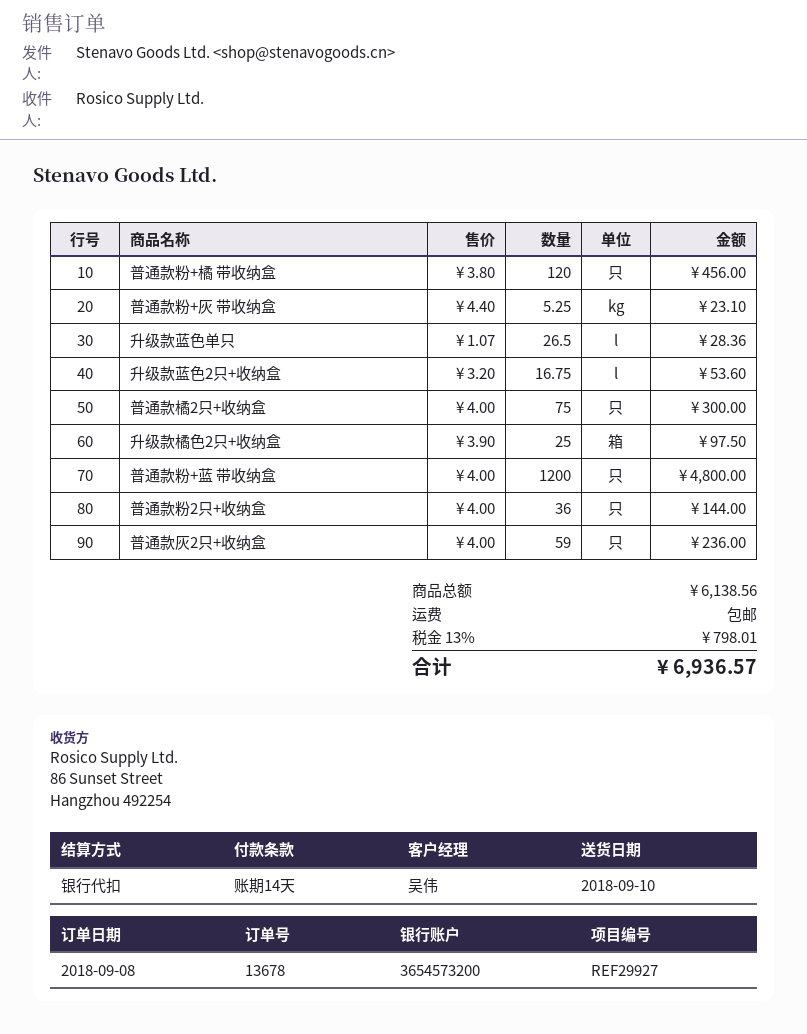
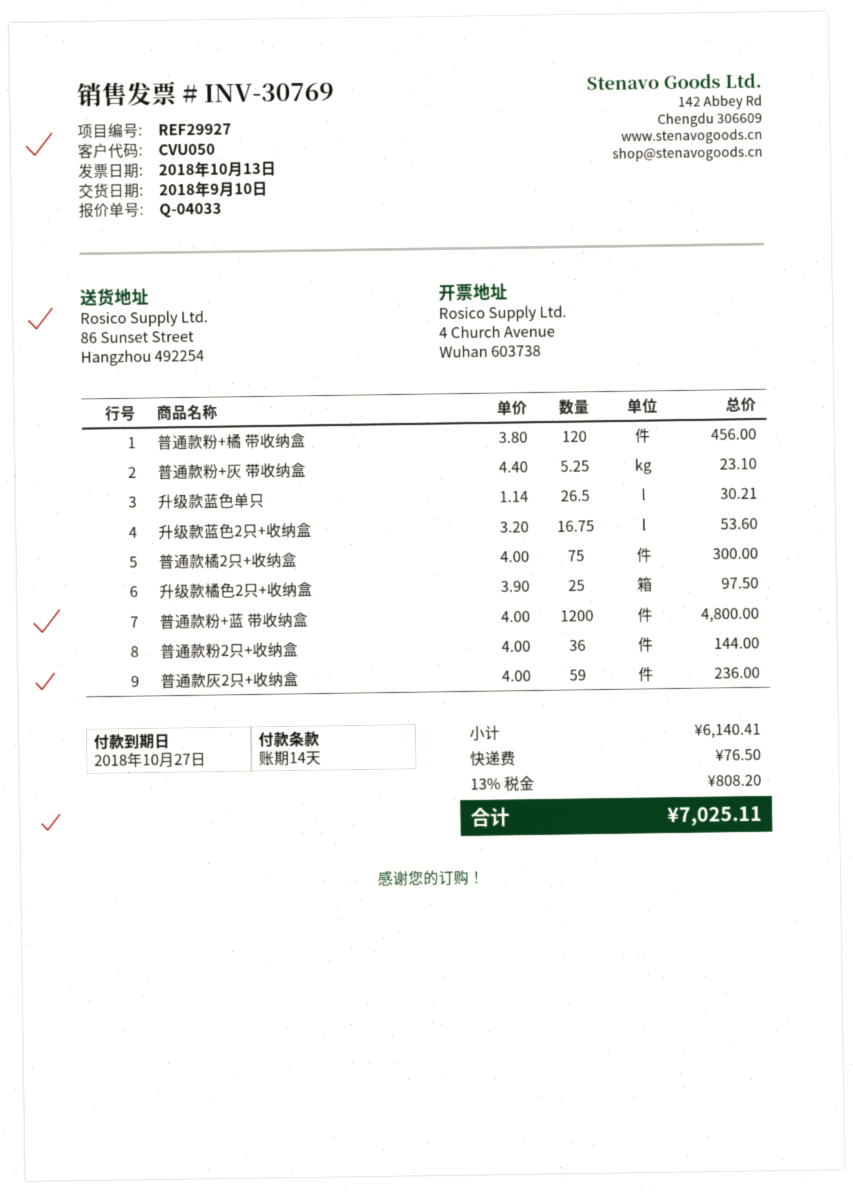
升级款蓝色单只: 26.5 x 1.07 = 28.36 -> 26.5 x 1.14 = 30.21
subtotal: 6138.56 -> 6140.41
shipping: 0.00 -> 76.50
tax: 13% = 798.01 -> 13% = 808.20
total: 6936.57 -> 7025.11

